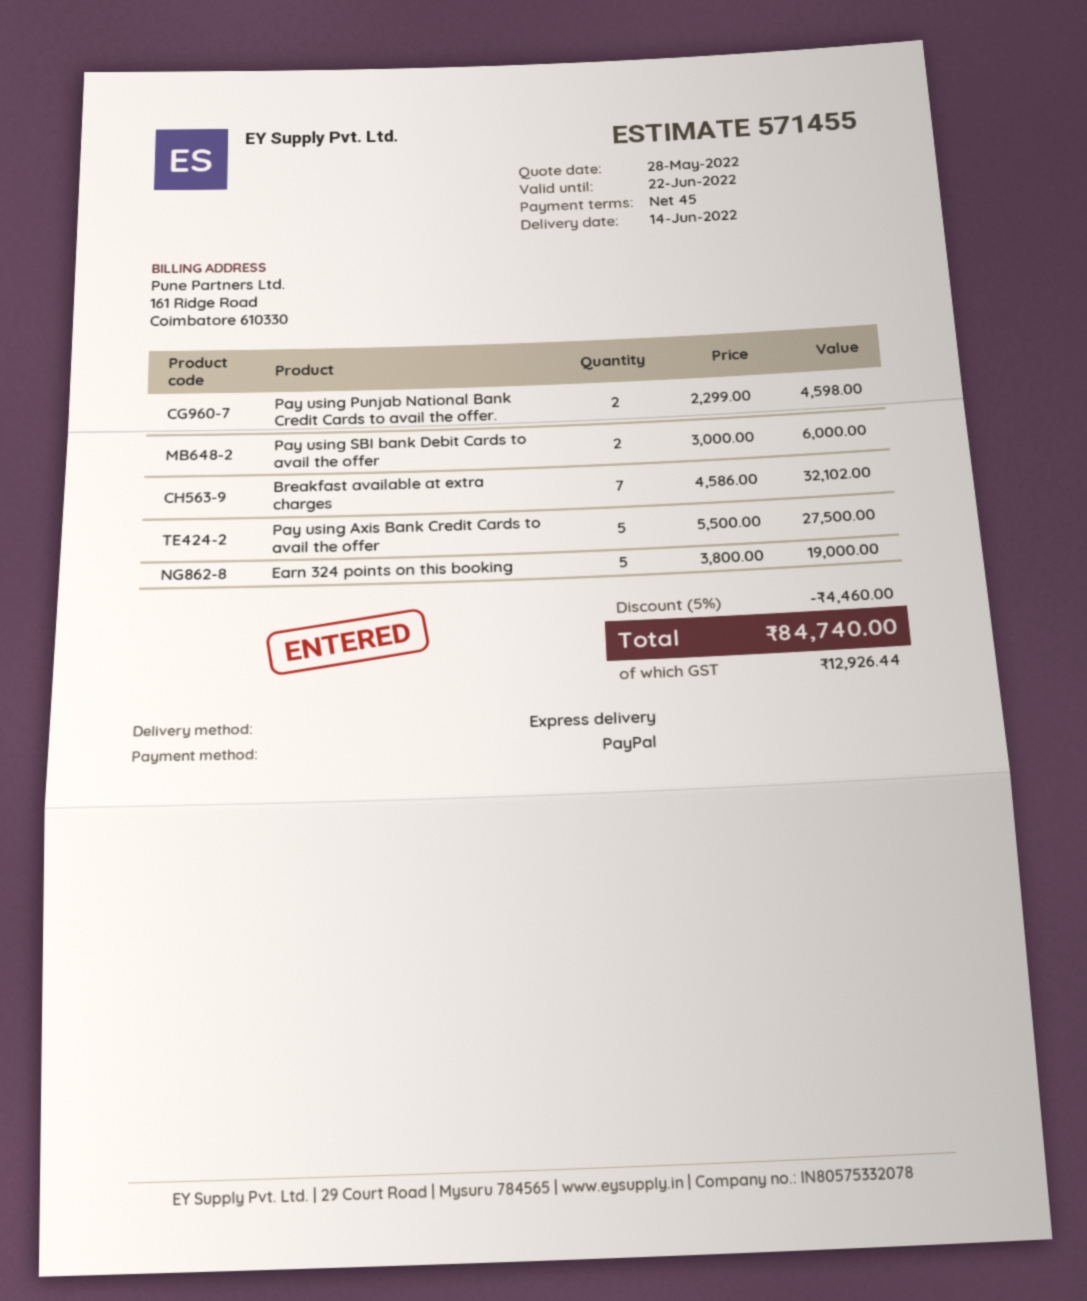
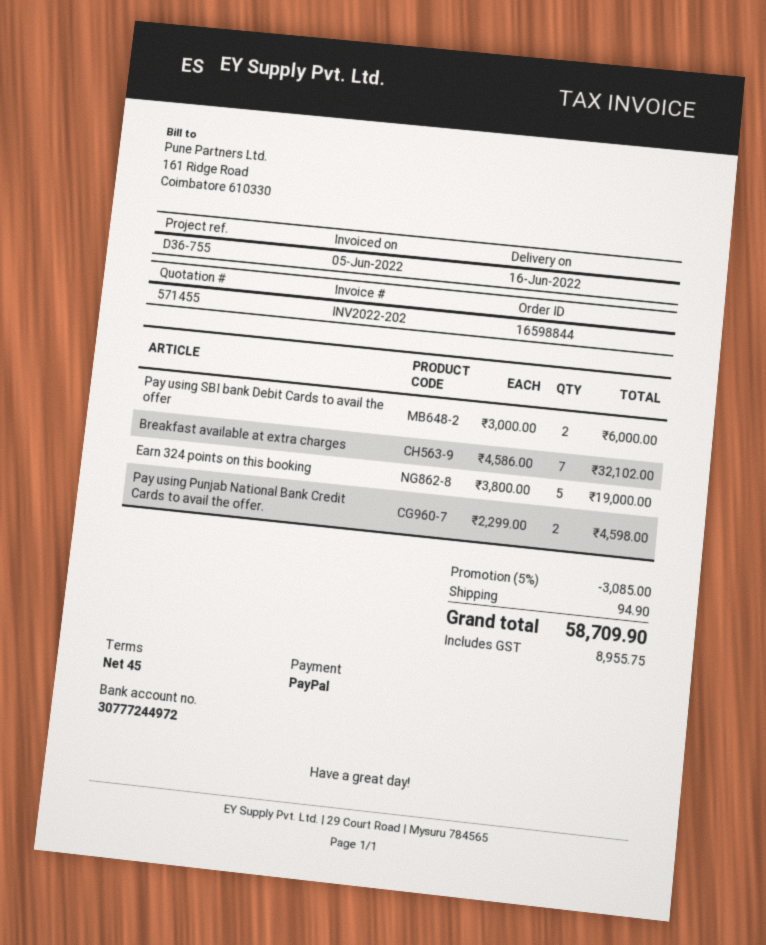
delivery date: 2022-06-14 -> 2022-06-16
Pay using Axis Bank Credit Cards to avail the offer: 5 x 5500.00 = 27500.00 -> none
discount: 5% = 4460.00 -> 5% = 3085.00
shipping: none -> 94.90
tax: 12926.44 -> 8955.75
total: 84740.00 -> 58709.90

